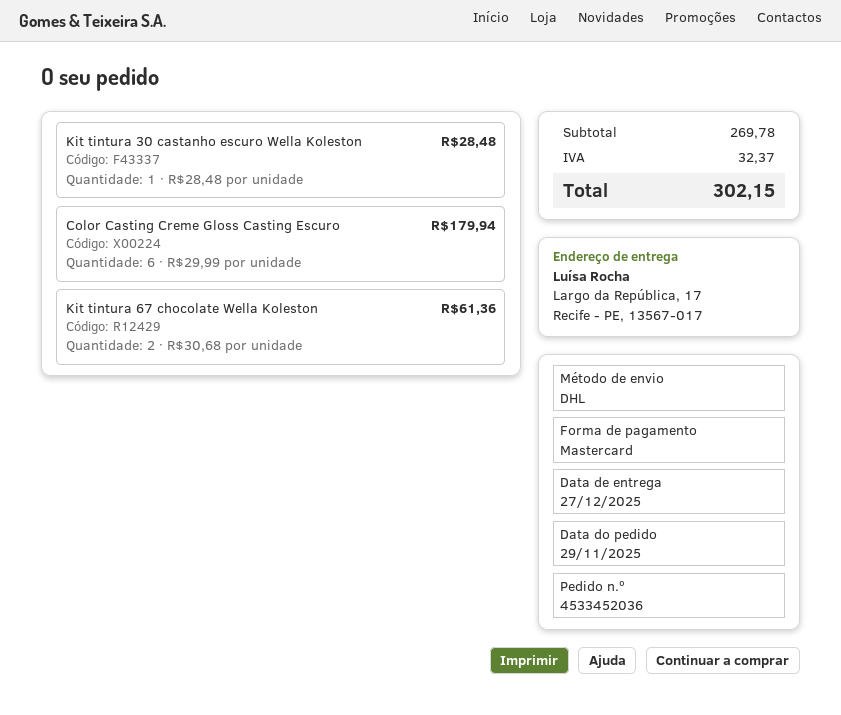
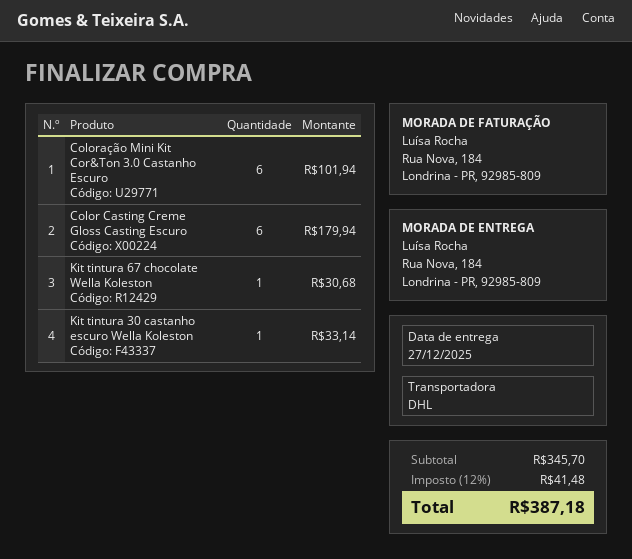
ship to: Largo da República, 17, Recife - PE, 13567-017 -> Rua Nova, 184, Londrina - PR, 92985-809
Kit tintura 30 castanho escuro Wella Koleston: 1 for 28.48 -> 1 for 33.14
Kit tintura 67 chocolate Wella Koleston: 2 for 61.36 -> 1 for 30.68
Coloração Mini Kit Cor&Ton 3.0 Castanho Escuro: none -> 6 for 101.94
subtotal: 269.78 -> 345.70
tax: 32.37 -> 41.48
total: 302.15 -> 387.18

